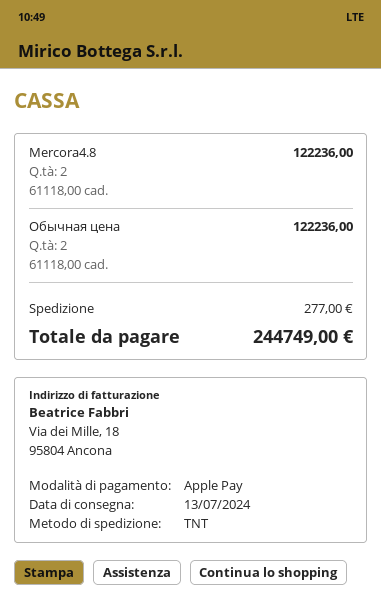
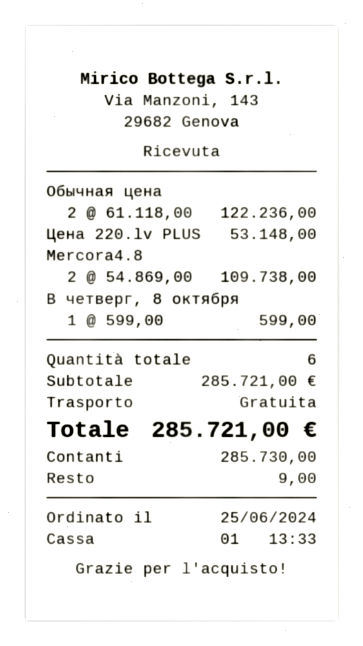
payment method: Apple Pay -> cash
Mercora4.8: 2 x 61118.00 = 122236.00 -> 2 x 54869.00 = 109738.00
Цена 220.lv PLUS: none -> 1 x 53148.00 = 53148.00
В четверг, 8 октября: none -> 1 x 599.00 = 599.00
shipping: 277.00 -> 0.00
total: 244749.00 -> 285721.00

